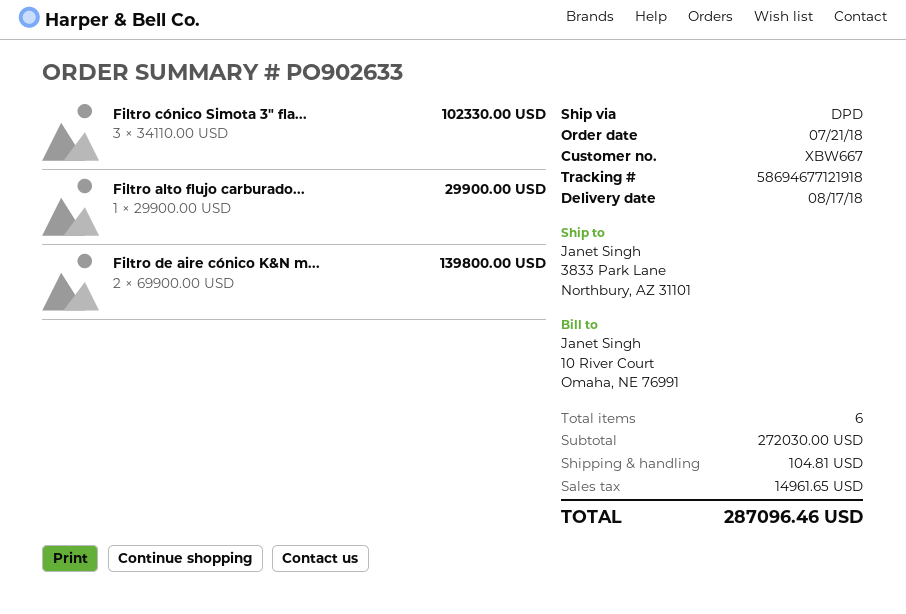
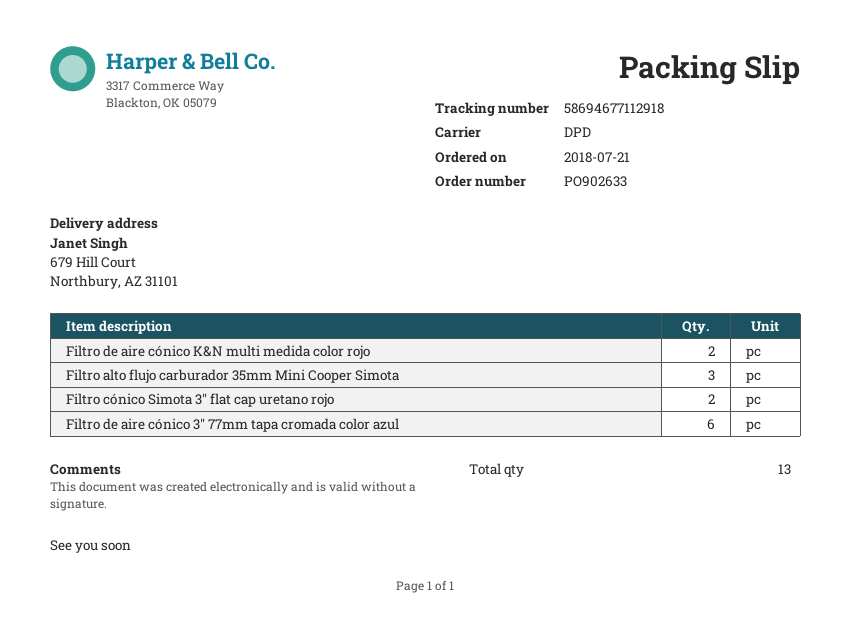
tracking number: 58694677121918 -> 58694677112918
ship to: 3833 Park Lane, Northbury, AZ 31101 -> 679 Hill Court, Northbury, AZ 31101
Filtro cónico Simota 3″ fla...: 3 -> 2
Filtro alto flujo carburado...: 1 -> 3
Filtro de aire cónico 3″ 77mm tapa cromada color azul: none -> 6
total quantity: 6 -> 13

